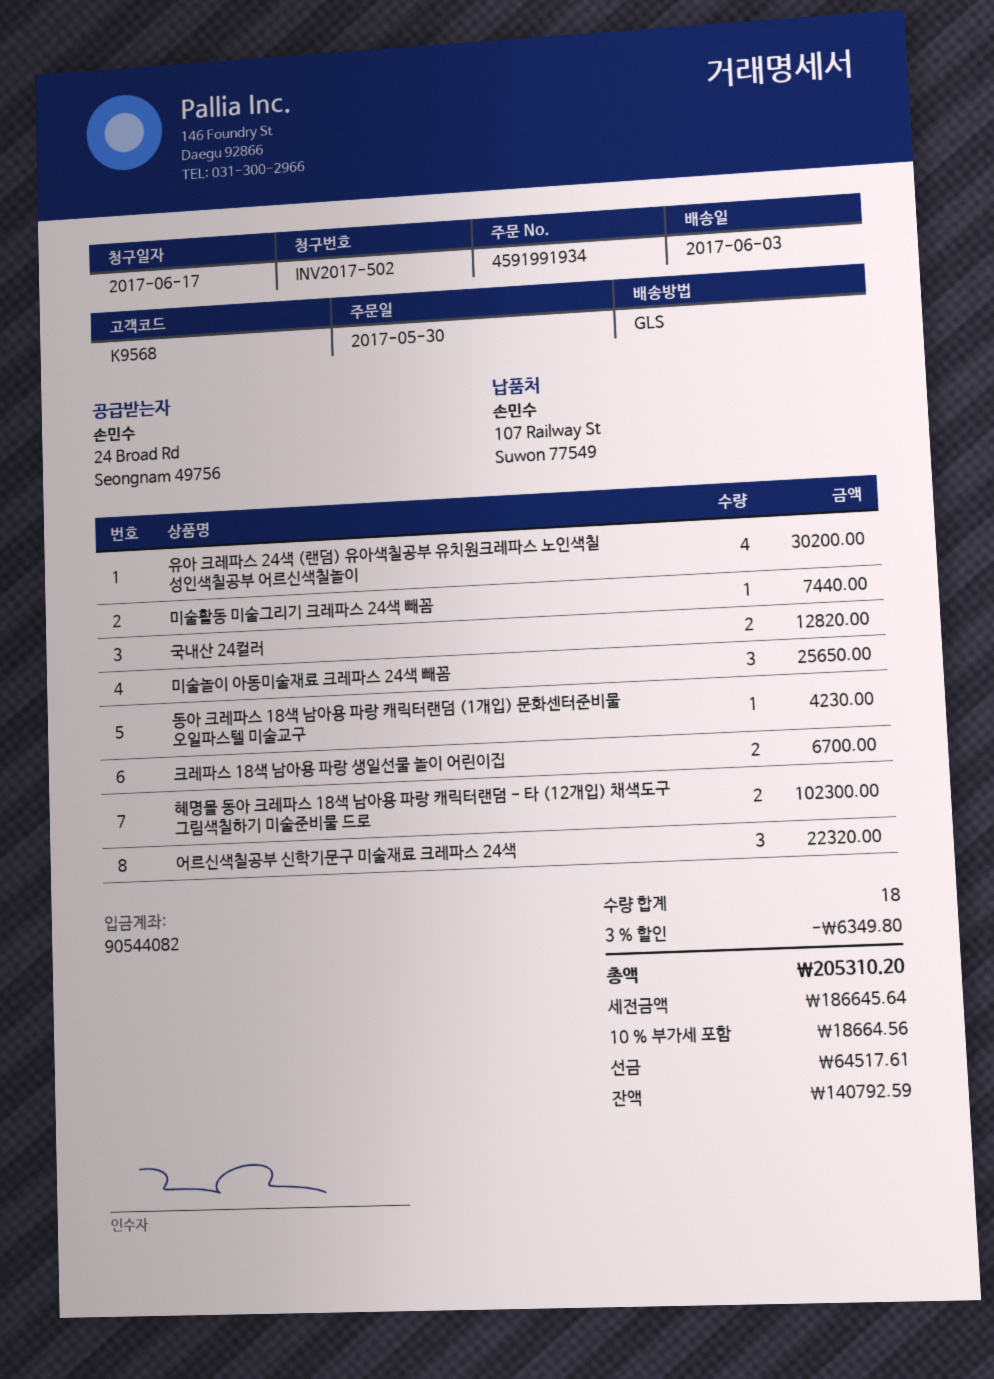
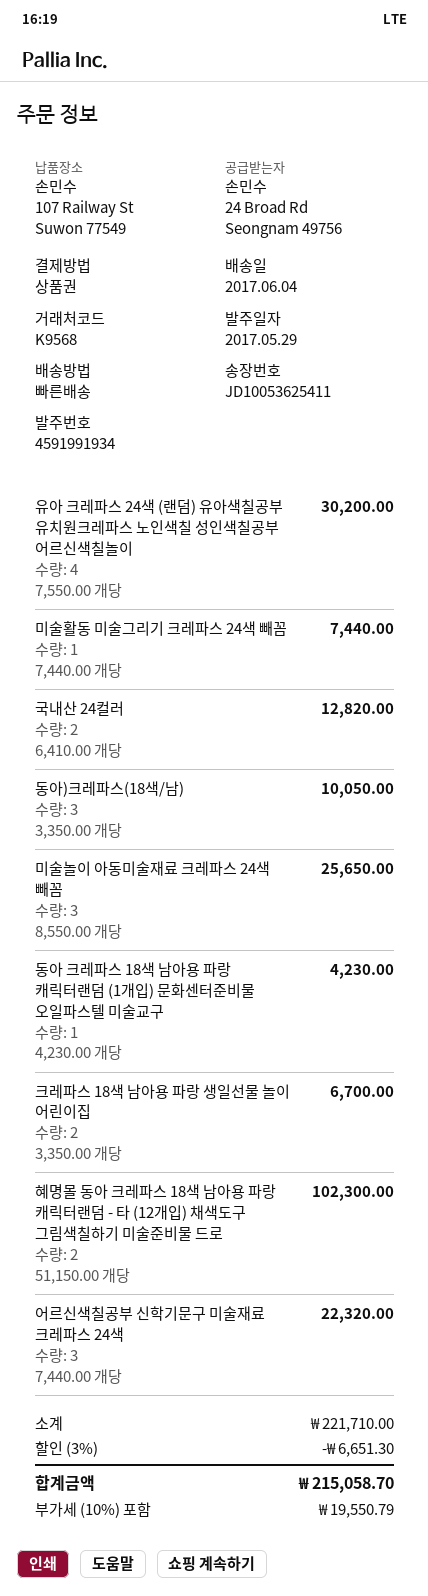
order date: 2017-05-30 -> 2017-05-29
delivery date: 2017-06-03 -> 2017-06-04
shipping method: GLS -> express
동아)크레파스(18색/남): none -> 3 for 10050.00
discount: 3% = 6349.80 -> 3% = 6651.30
tax: 10% = 18664.56 -> 10% = 19550.79
total: 205310.20 -> 215058.70

